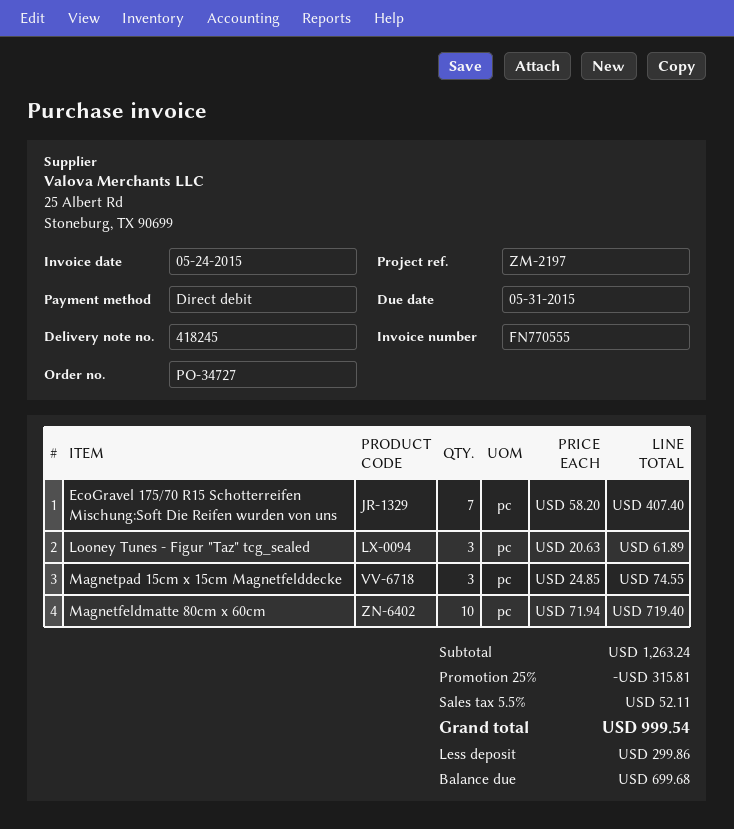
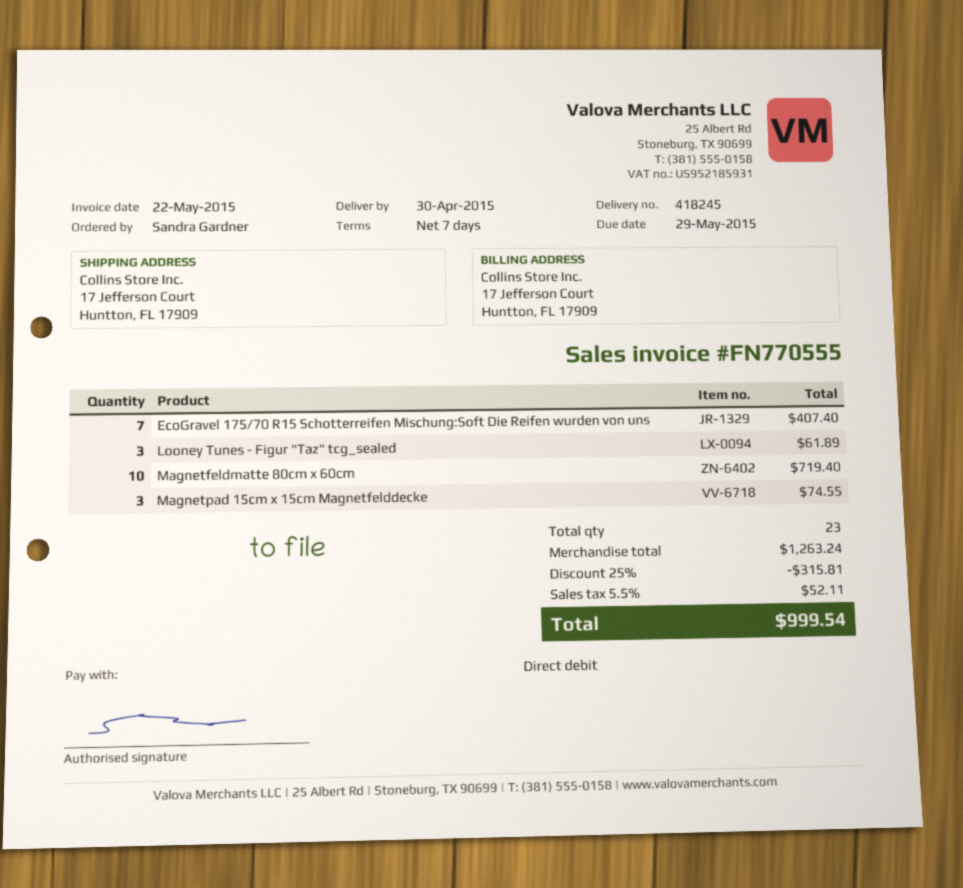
invoice date: 2015-05-24 -> 2015-05-22
due date: 2015-05-31 -> 2015-05-29

